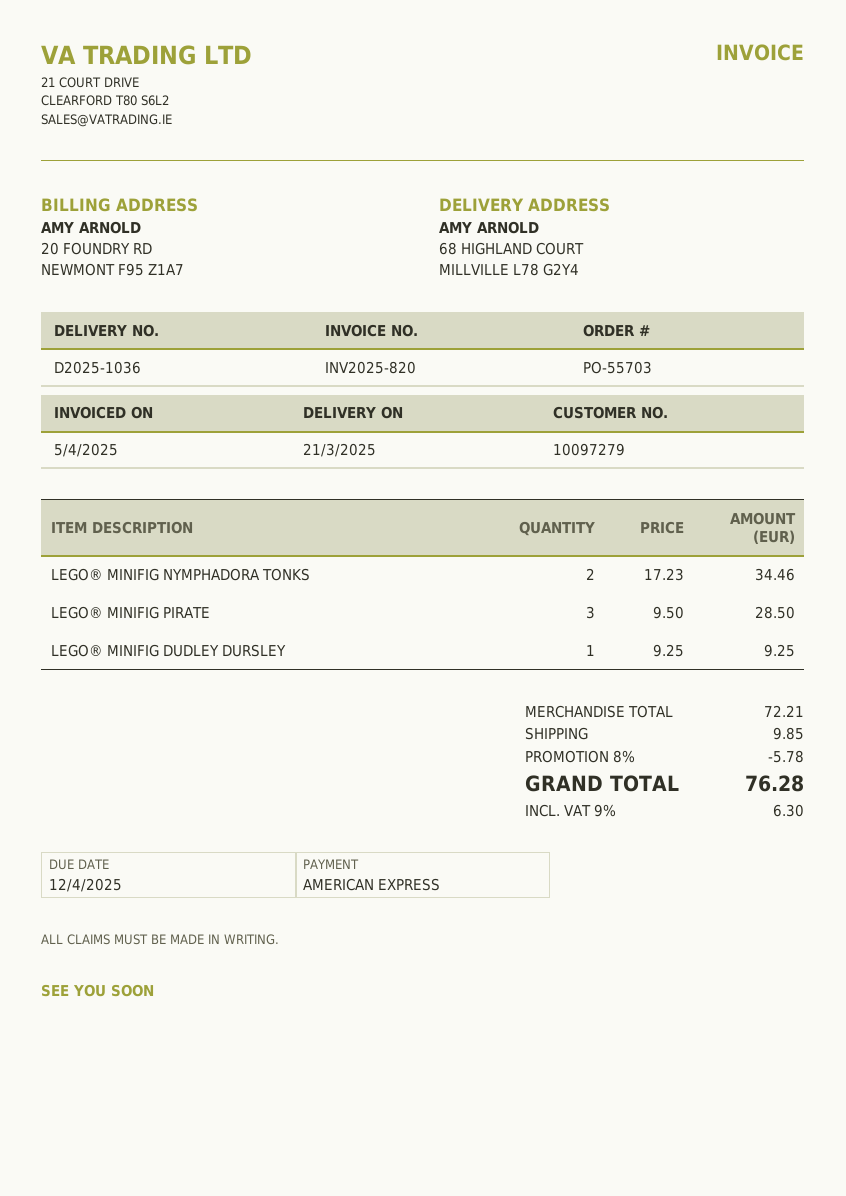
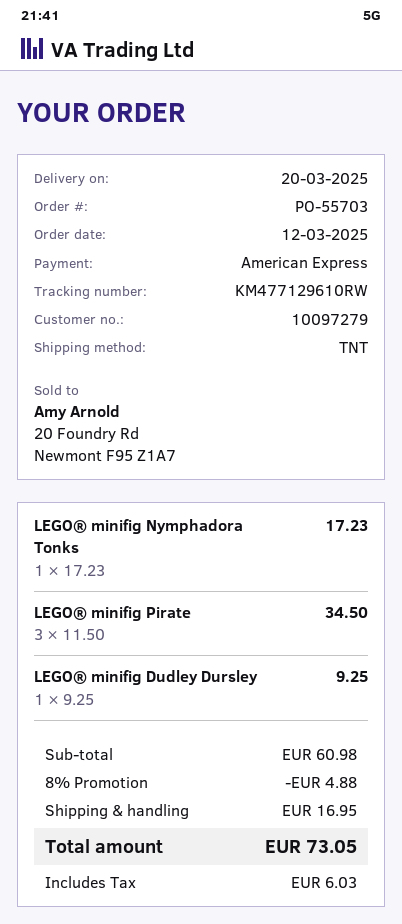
delivery date: 2025-03-21 -> 2025-03-20
LEGO® MINIFIG NYMPHADORA TONKS: 2 x 17.23 = 34.46 -> 1 x 17.23 = 17.23
LEGO® MINIFIG PIRATE: 3 x 9.50 = 28.50 -> 3 x 11.50 = 34.50
subtotal: 72.21 -> 60.98
discount: 8% = 5.78 -> 8% = 4.88
shipping: 9.85 -> 16.95
tax: 6.30 -> 6.03
total: 76.28 -> 73.05

